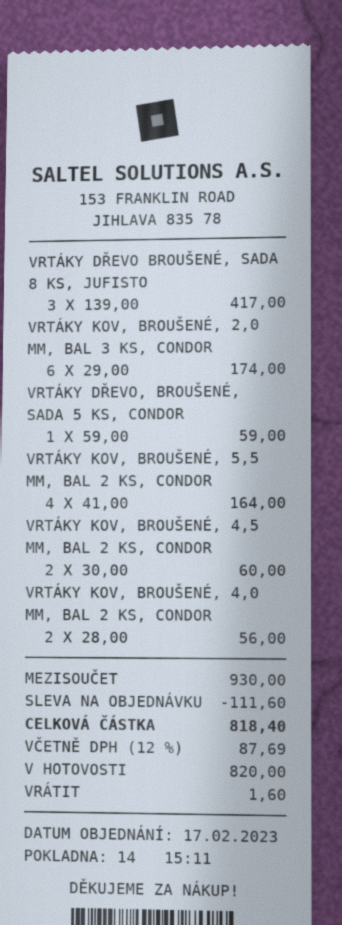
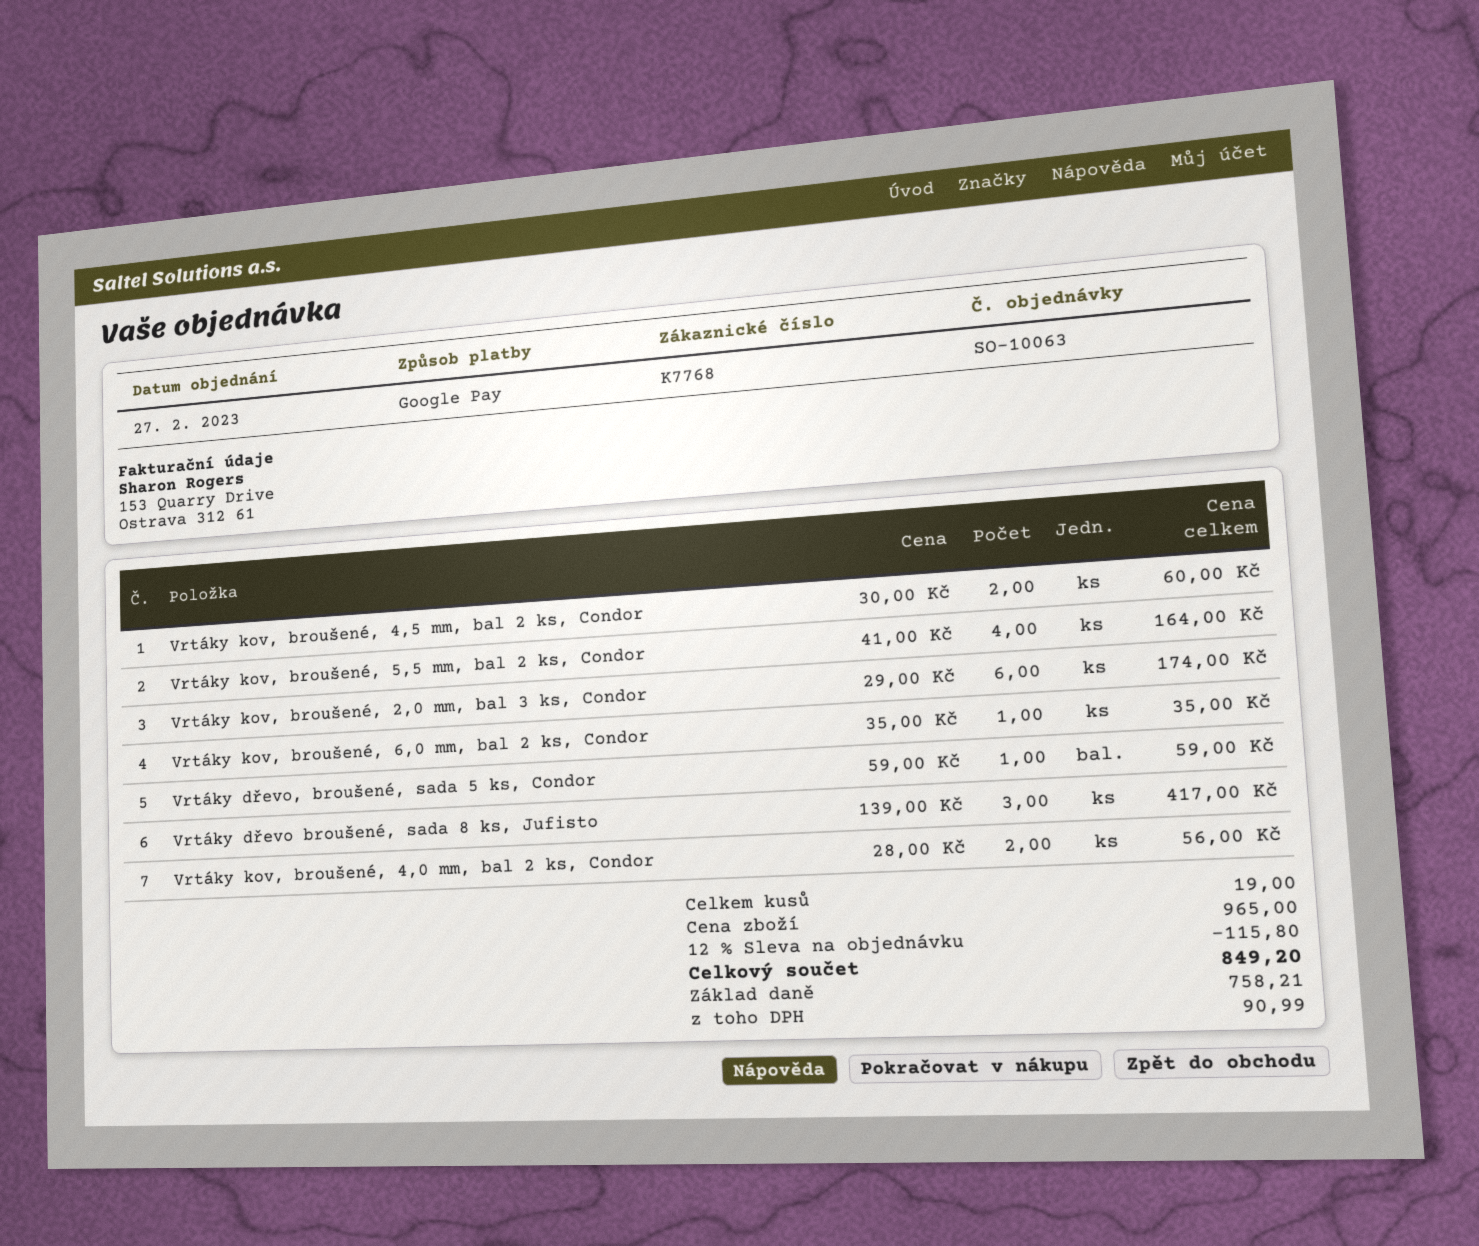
order date: 2023-02-17 -> 2023-02-27
payment method: cash -> Google Pay
Vrtáky kov, broušené, 6,0 mm, bal 2 ks, Condor: none -> 1 x 35.00 = 35.00
subtotal: 930.00 -> 965.00
discount: 111.60 -> 115.80
tax: 87.69 -> 90.99
total: 818.40 -> 849.20

